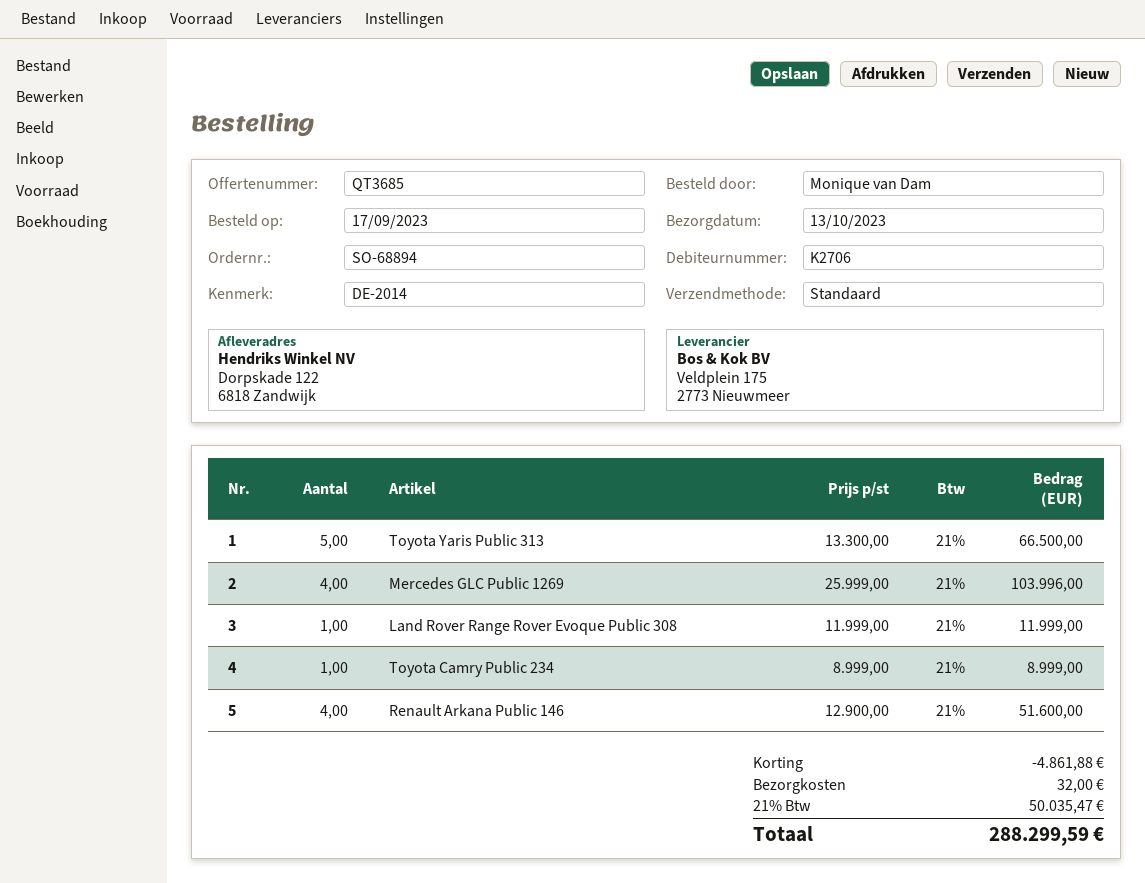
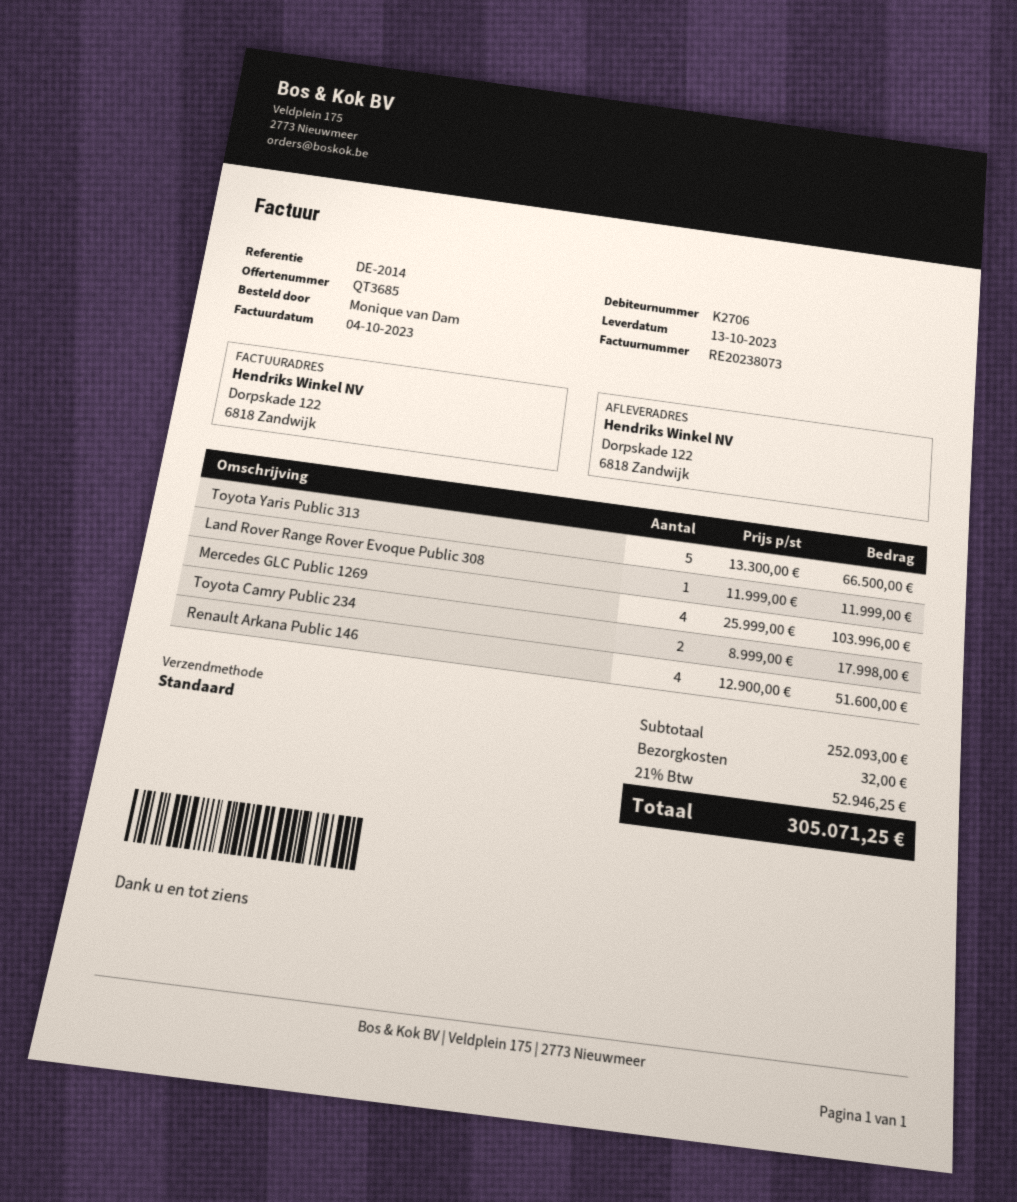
Toyota Camry Public 234: 1 x 8999.00 = 8999.00 -> 2 x 8999.00 = 17998.00
discount: 4861.88 -> none
tax: 21% = 50035.47 -> 21% = 52946.25
total: 288299.59 -> 305071.25

